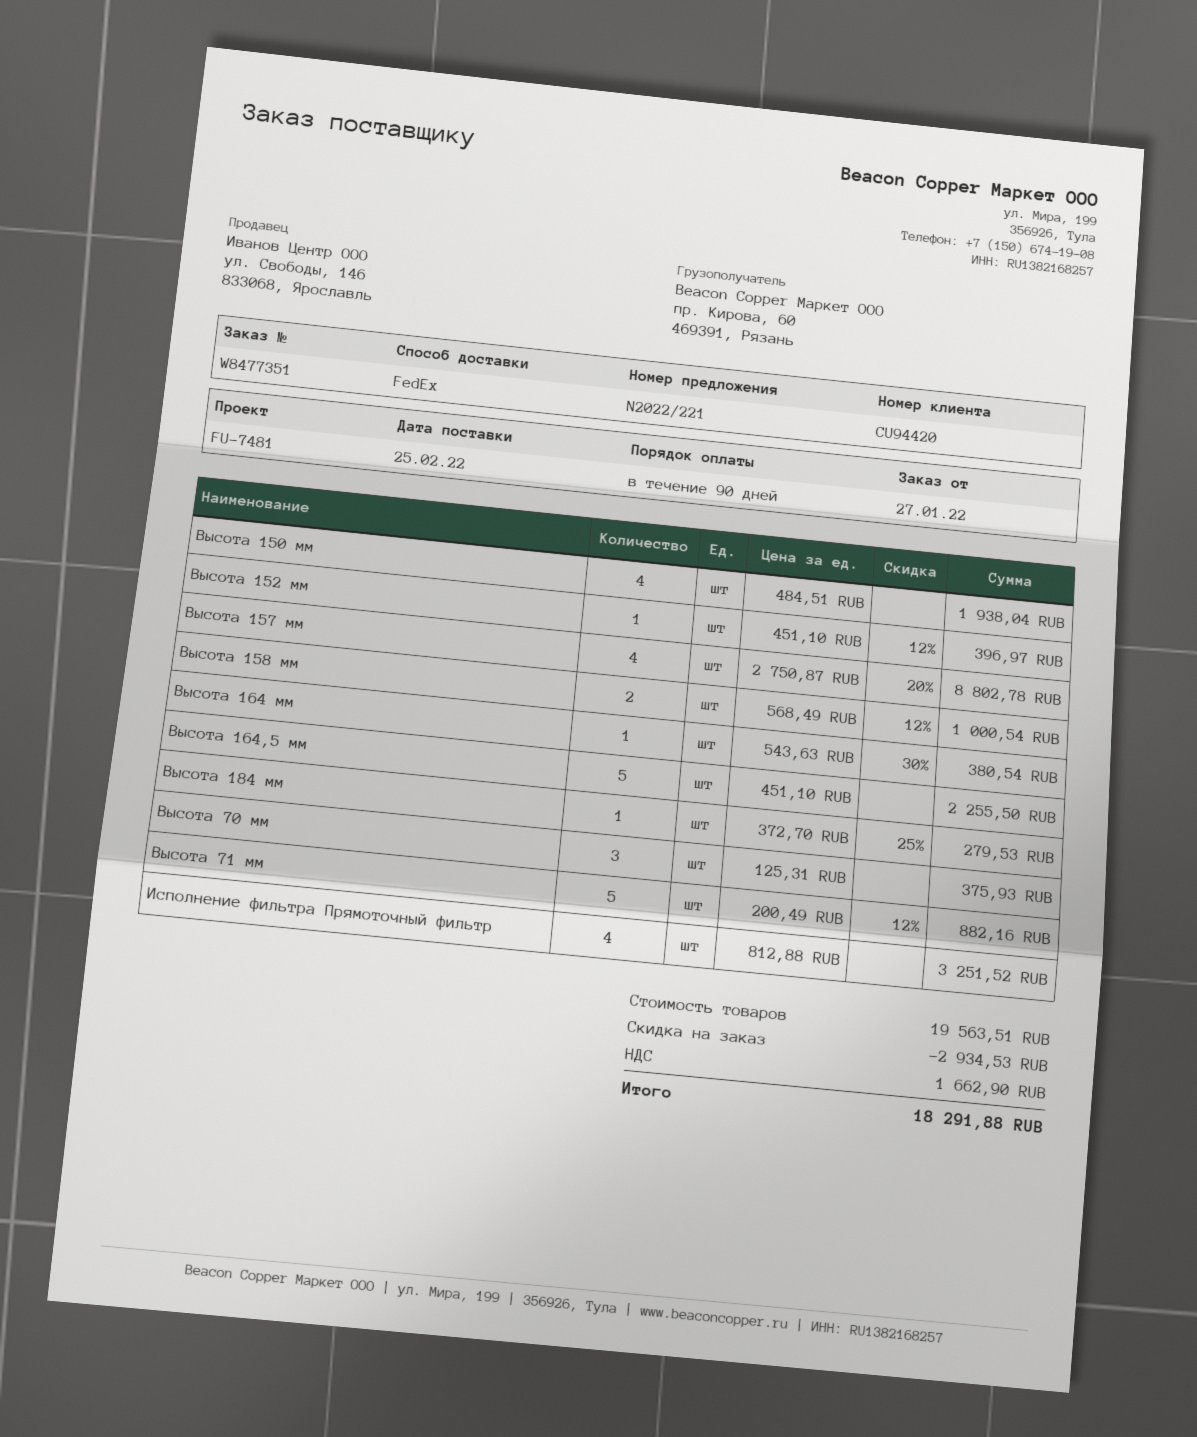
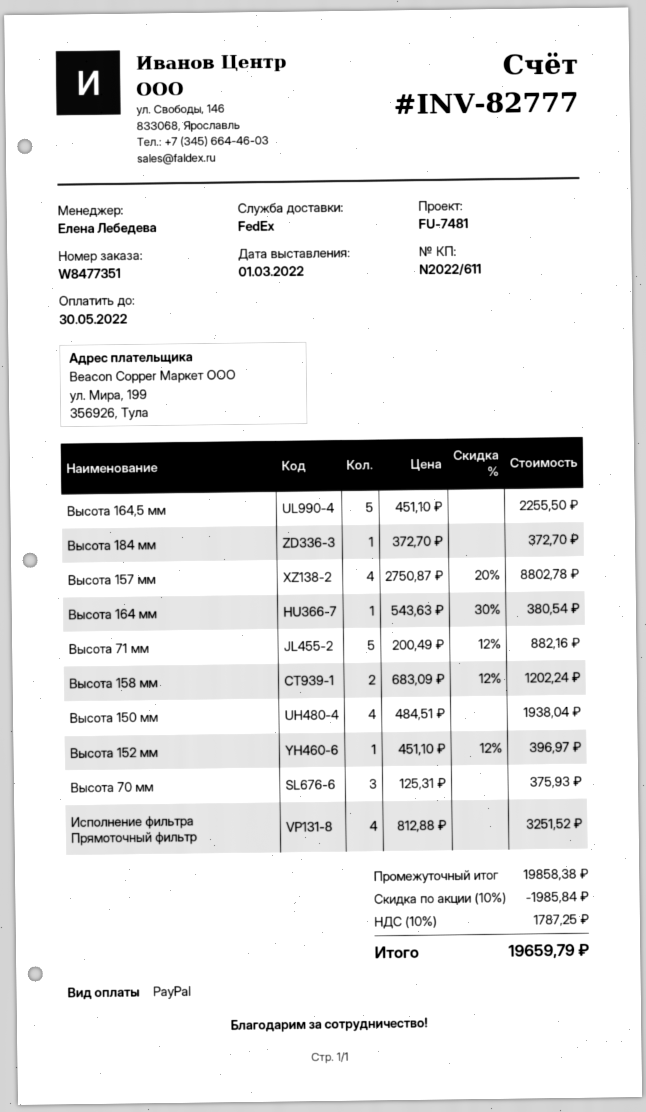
quote number: N2022/221 -> N2022/611
Высота 158 мм: 2 x 568.49 - 12% = 1000.54 -> 2 x 683.09 - 12% = 1202.24
Высота 184 мм: 1 x 372.70 - 25% = 279.53 -> 1 x 372.70 = 372.70
subtotal: 19563.51 -> 19858.38
discount: 2934.53 -> 1985.84
tax: 1662.90 -> 1787.25
total: 18291.88 -> 19659.79

